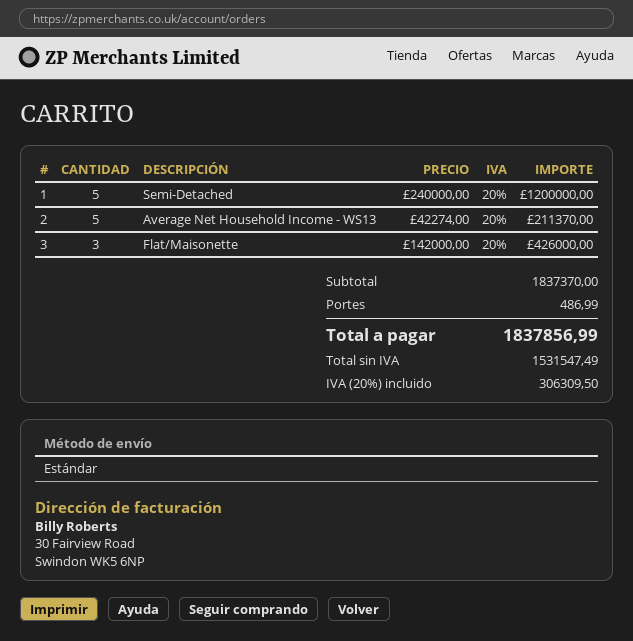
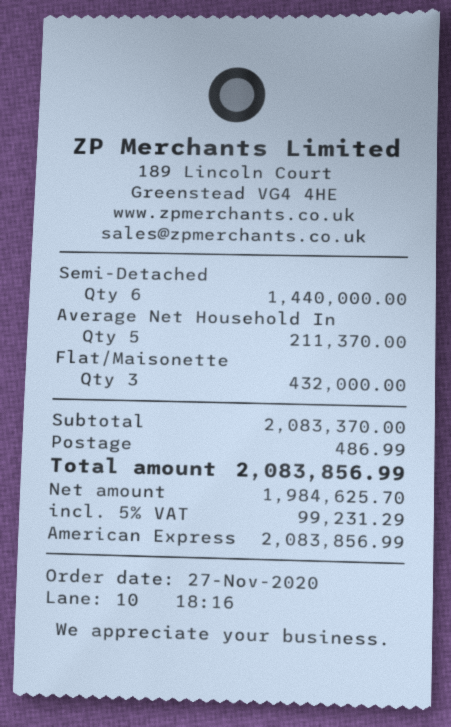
Semi-Detached: 5 for 1200000.00 -> 6 for 1440000.00
Flat/Maisonette: 3 for 426000.00 -> 3 for 432000.00
subtotal: 1837370.00 -> 2083370.00
net: 1531547.49 -> 1984625.70
tax: 20% = 306309.50 -> 5% = 99231.29
total: 1837856.99 -> 2083856.99

